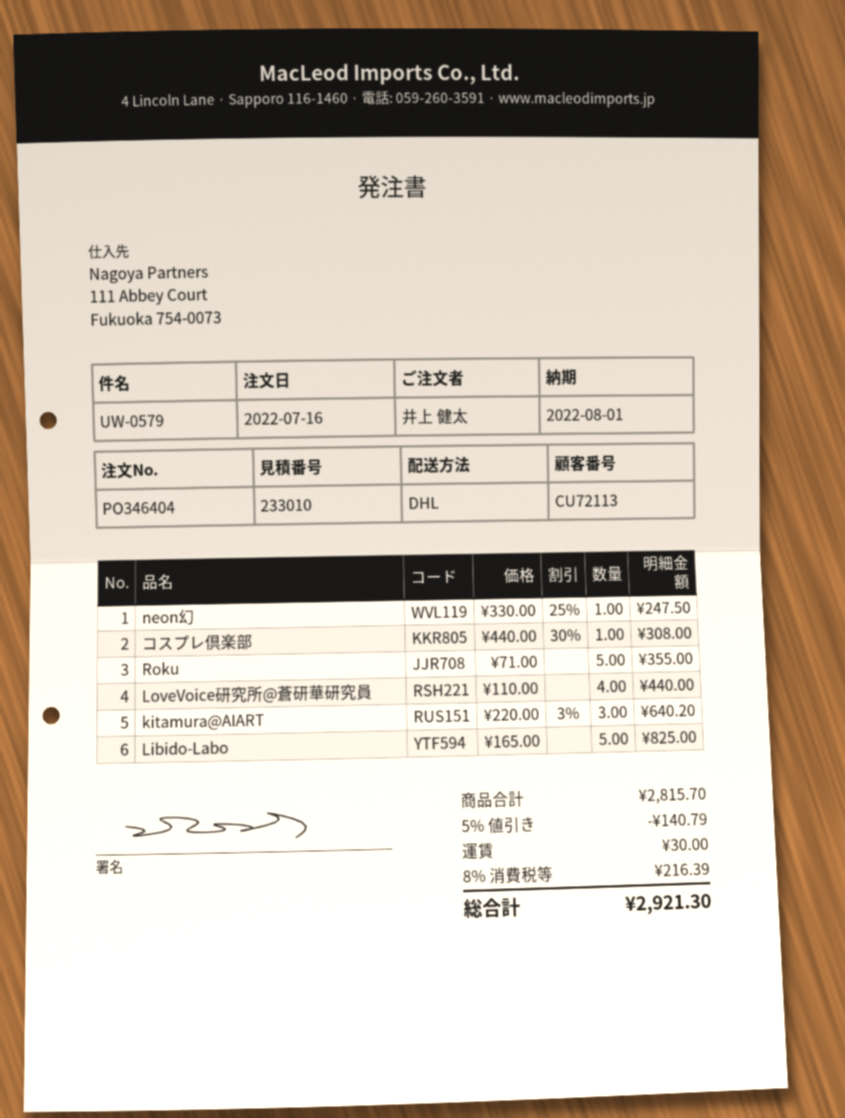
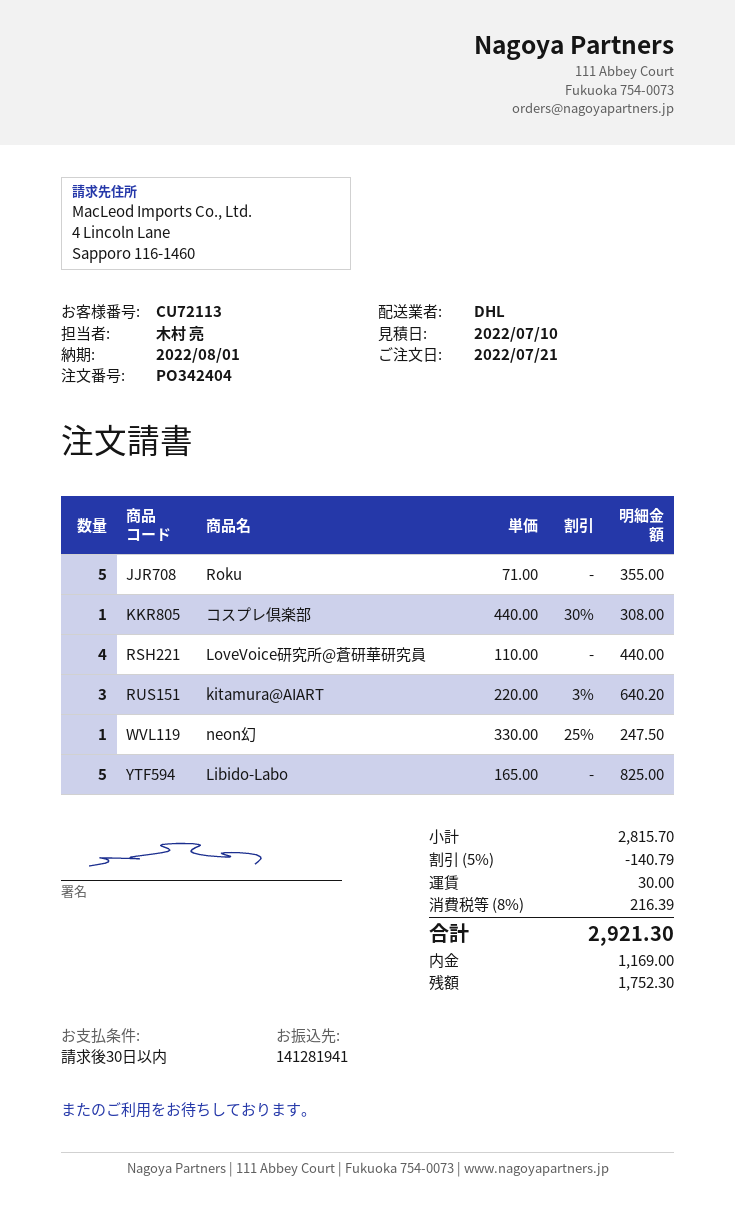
order number: PO346404 -> PO342404
order date: 2022-07-16 -> 2022-07-21

